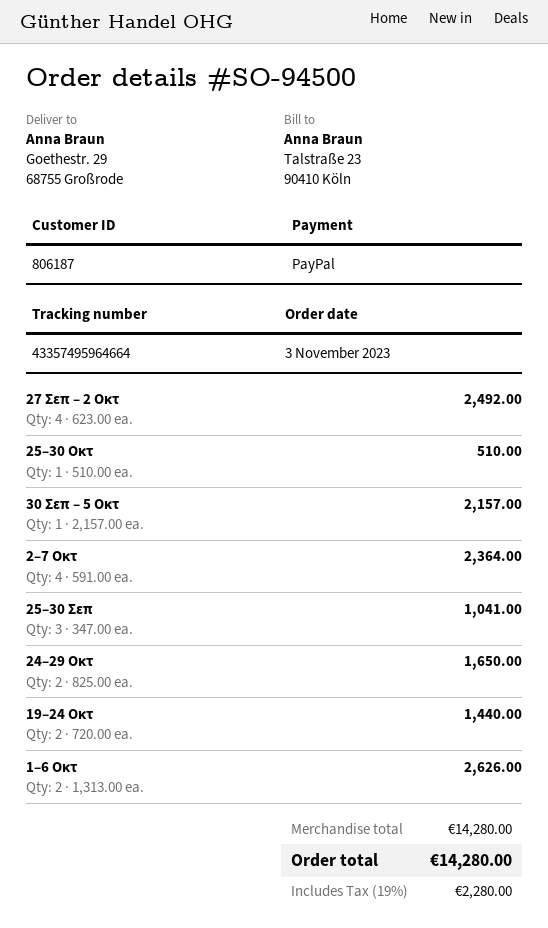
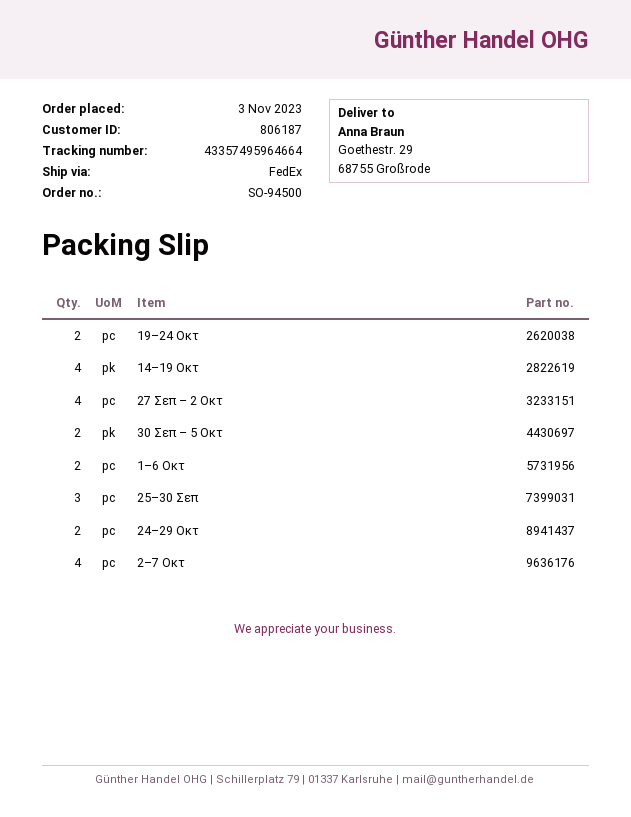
25–30 Οκτ: 1 -> none
30 Σεπ – 5 Οκτ: 1 -> 2
14–19 Οκτ: none -> 4

